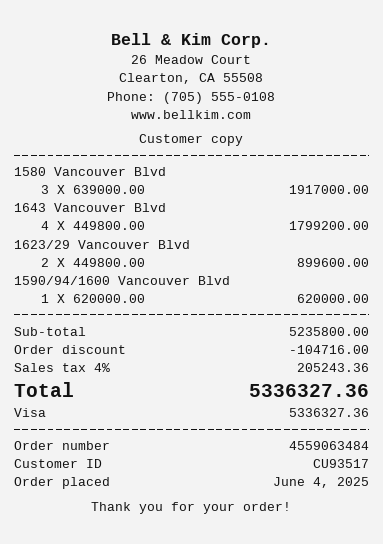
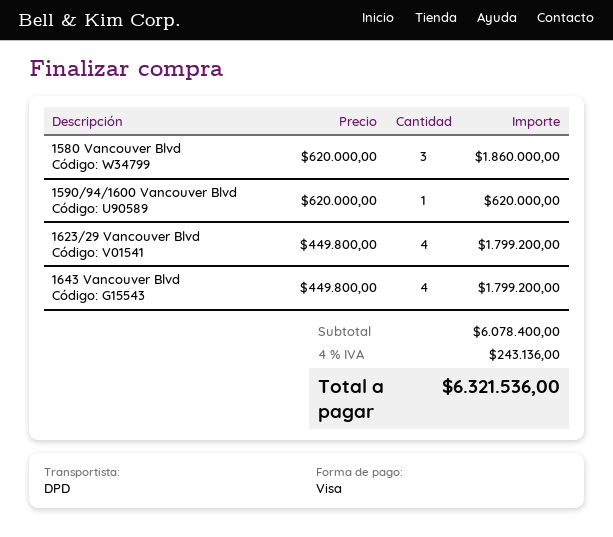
1580 Vancouver Blvd: 3 x 639000.00 = 1917000.00 -> 3 x 620000.00 = 1860000.00
1623/29 Vancouver Blvd: 2 x 449800.00 = 899600.00 -> 4 x 449800.00 = 1799200.00
subtotal: 5235800.00 -> 6078400.00
discount: 104716.00 -> none
tax: 4% = 205243.36 -> 4% = 243136.00
total: 5336327.36 -> 6321536.00

